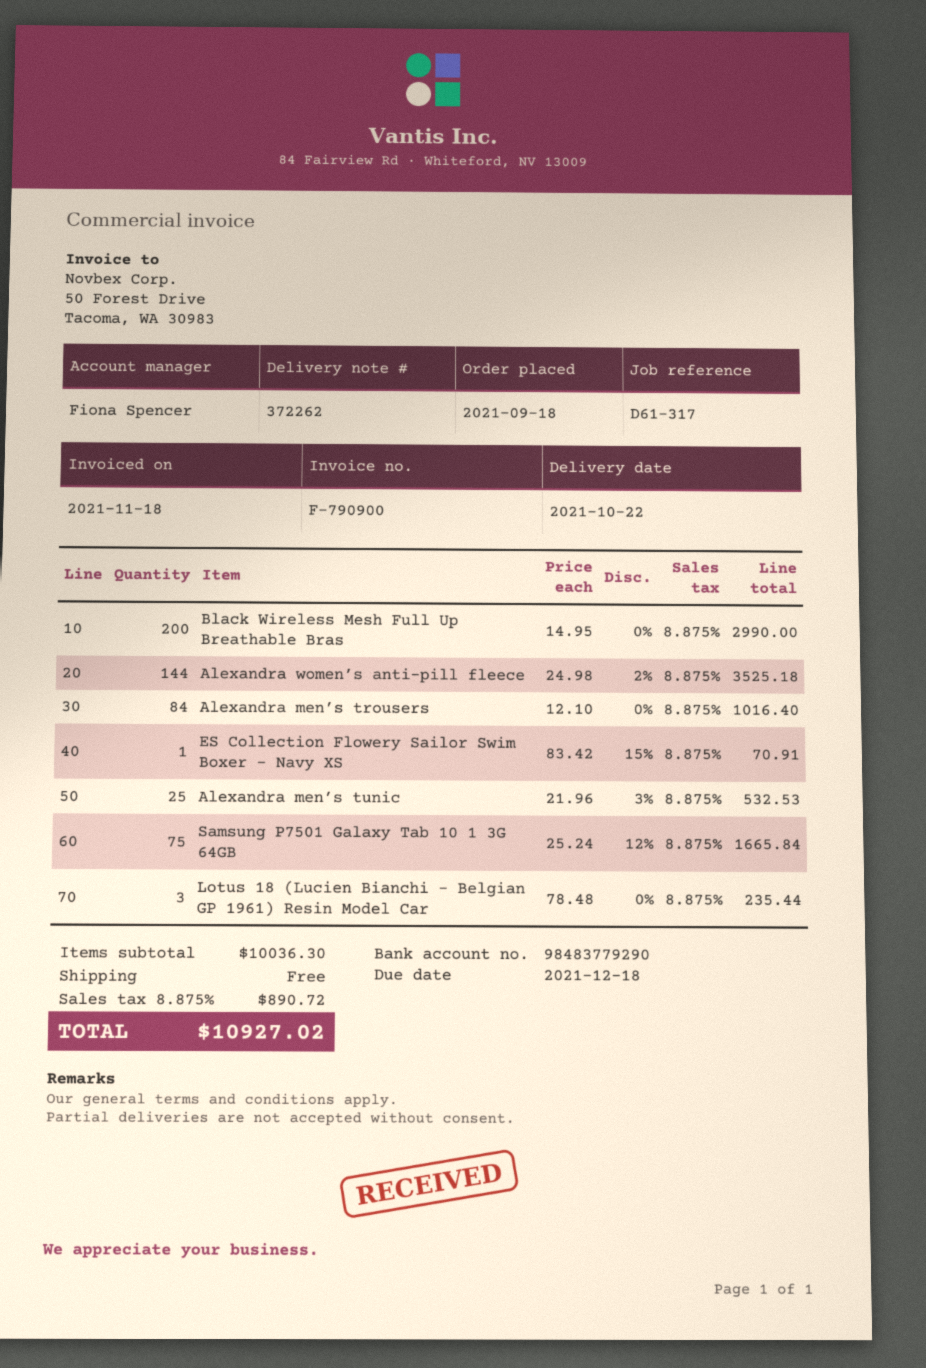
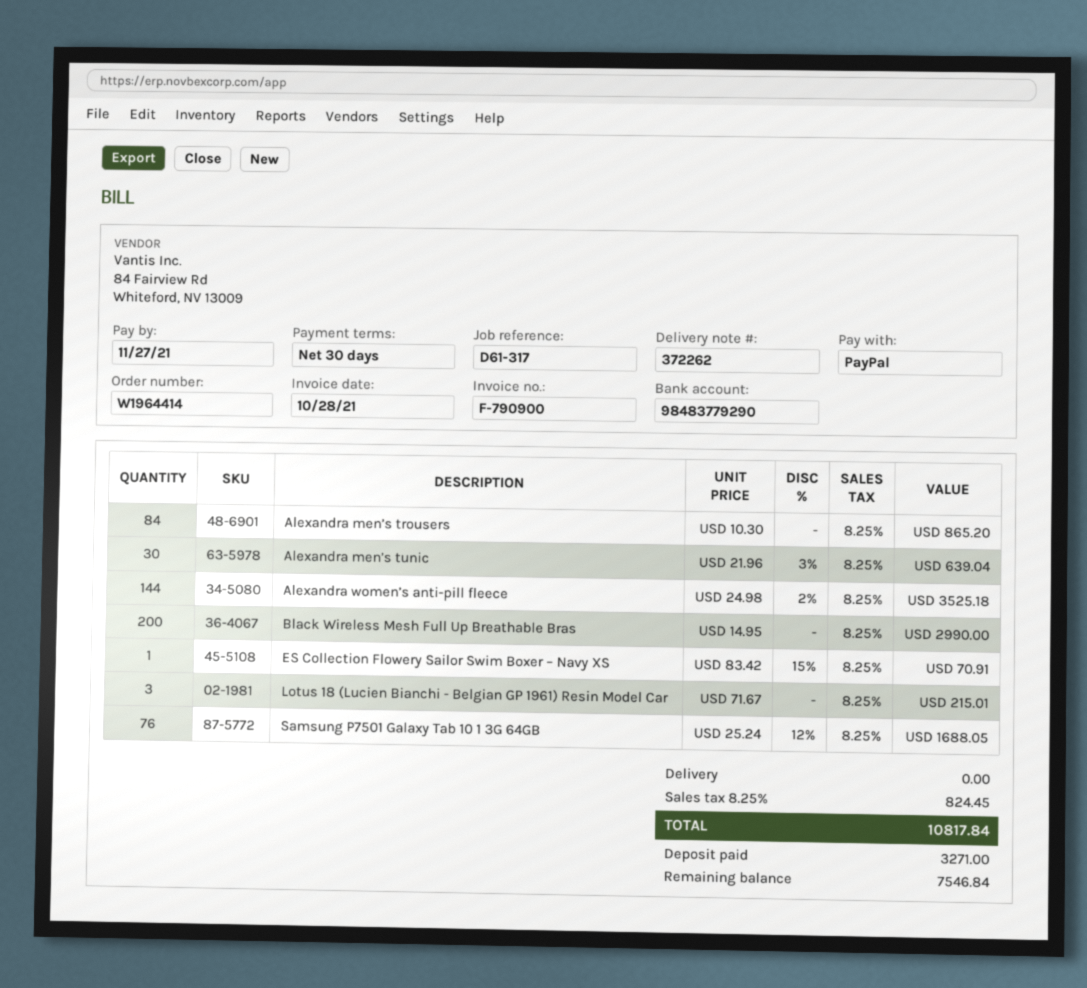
invoice date: 2021-11-18 -> 2021-10-28
due date: 2021-12-18 -> 2021-11-27
Alexandra men’s trousers: 84 x 12.10 = 1016.40 -> 84 x 10.30 = 865.20
Alexandra men’s tunic: 25 x 21.96 - 3% = 532.53 -> 30 x 21.96 - 3% = 639.04
Samsung P7501 Galaxy Tab 10 1 3G 64GB: 75 x 25.24 - 12% = 1665.84 -> 76 x 25.24 - 12% = 1688.05
Lotus 18 (Lucien Bianchi - Belgian GP 1961) Resin Model Car: 3 x 78.48 = 235.44 -> 3 x 71.67 = 215.01
tax: 8.875% = 890.72 -> 8.25% = 824.45
total: 10927.02 -> 10817.84

